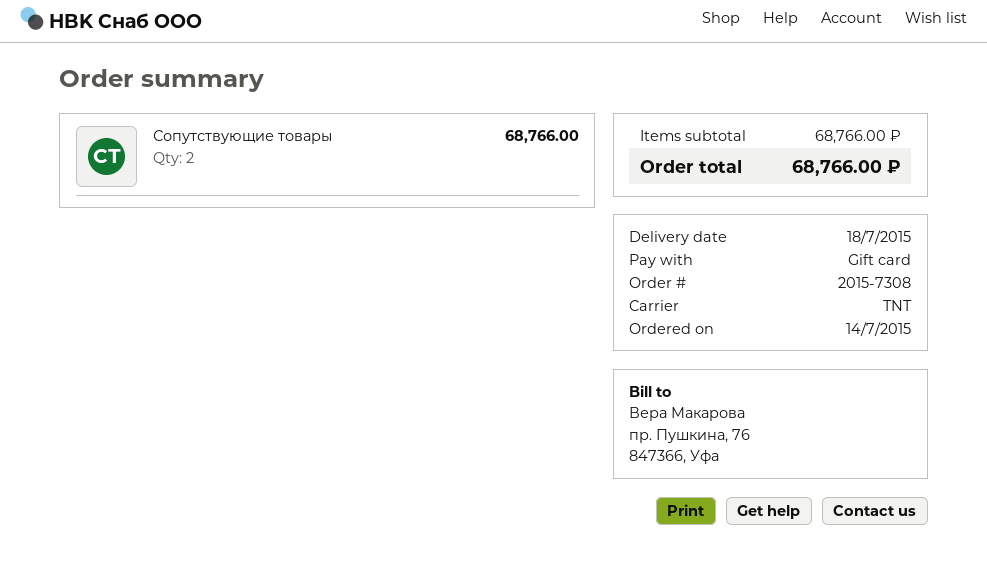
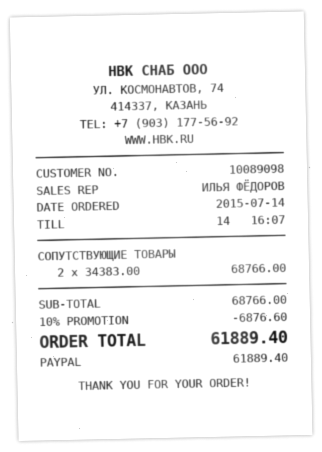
payment method: gift card -> PayPal
discount: none -> 10% = 6876.60
total: 68766.00 -> 61889.40

